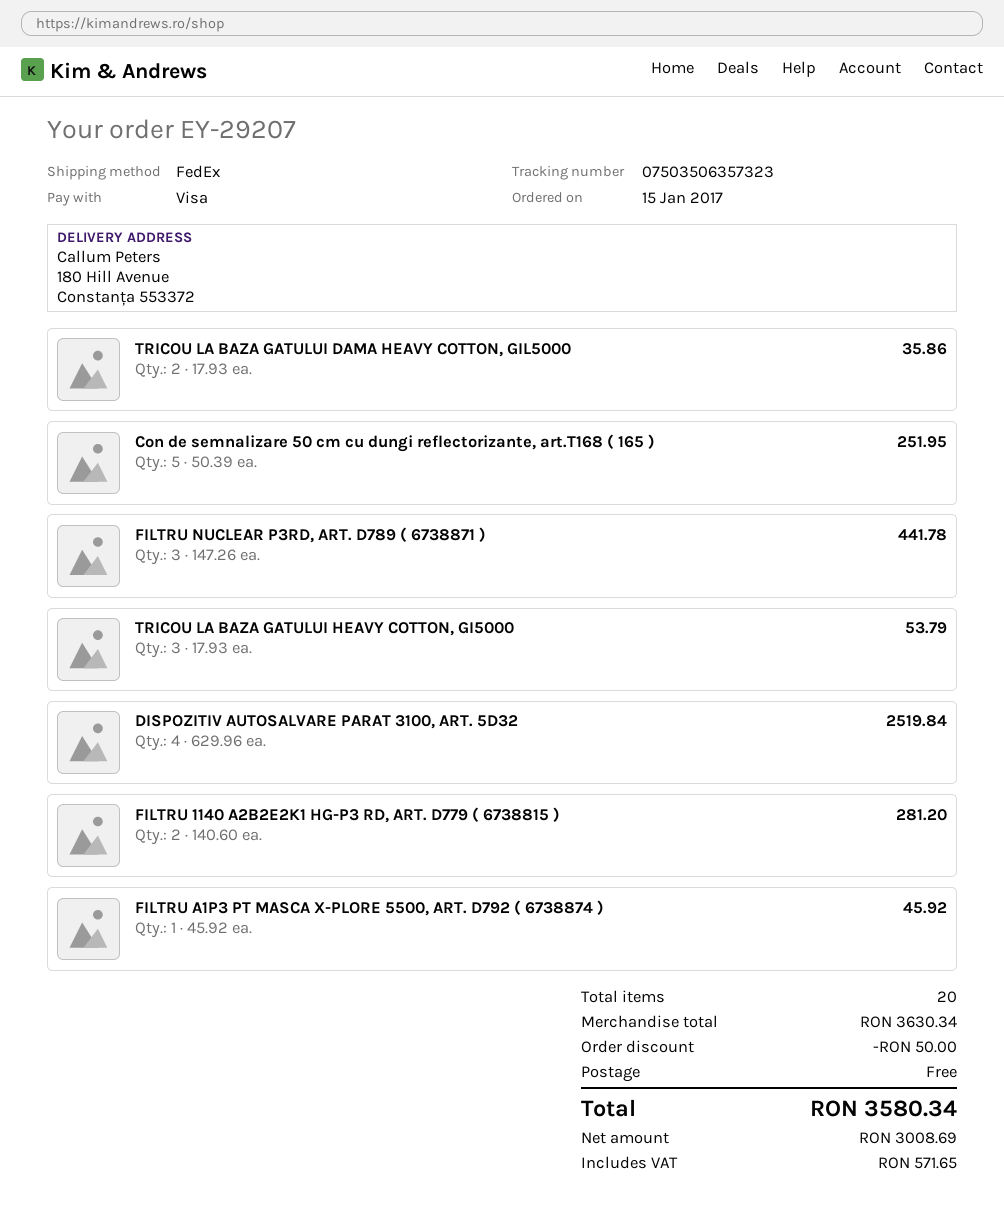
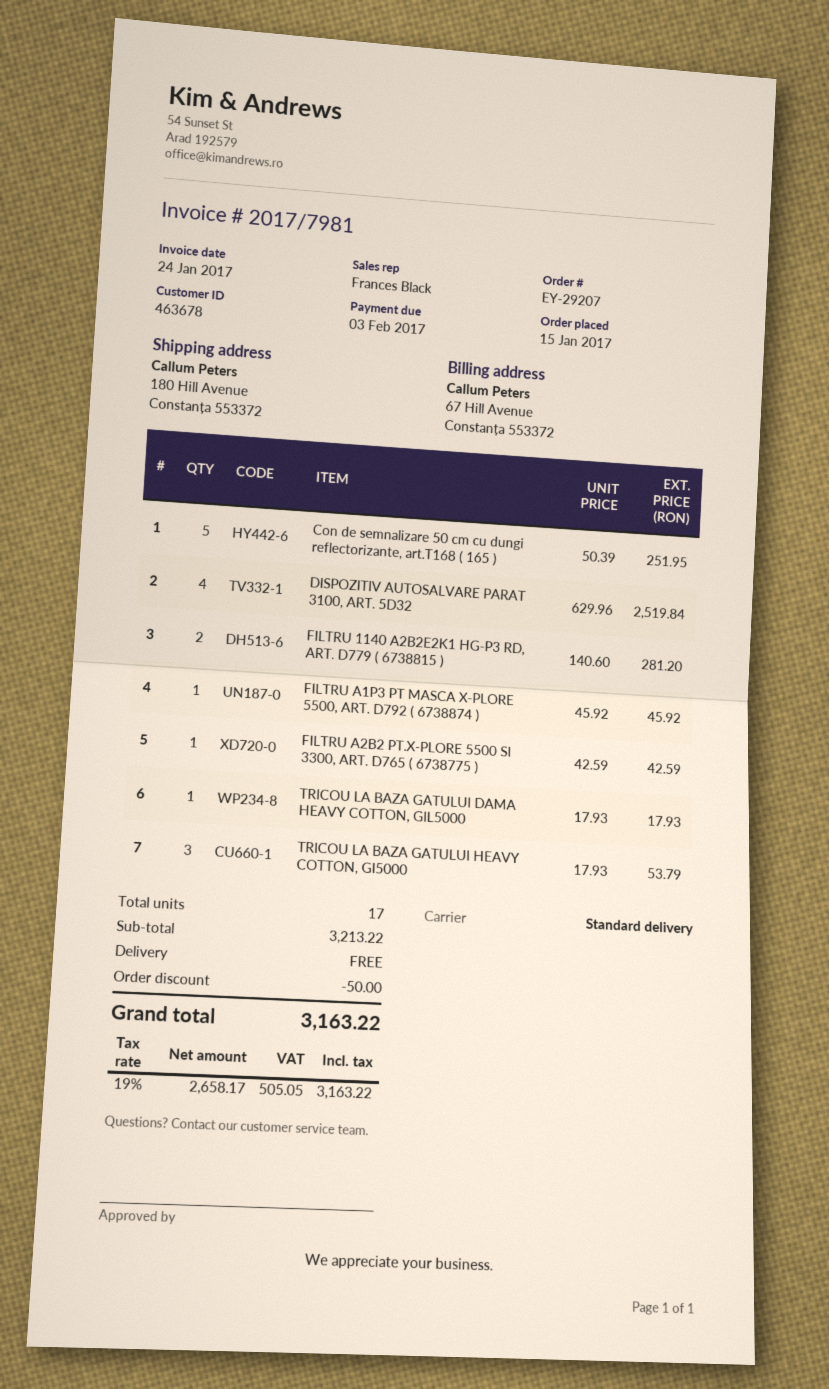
shipping method: FedEx -> standard
TRICOU LA BAZA GATULUI DAMA HEAVY COTTON, GIL5000: 2 x 17.93 = 35.86 -> 1 x 17.93 = 17.93
FILTRU NUCLEAR P3RD, ART. D789 ( 6738871 ): 3 x 147.26 = 441.78 -> none
FILTRU A2B2 PT.X-PLORE 5500 SI 3300, ART. D765 ( 6738775 ): none -> 1 x 42.59 = 42.59
total quantity: 20 -> 17
subtotal: 3630.34 -> 3213.22
net: 3008.69 -> 2658.17
tax: 571.65 -> 505.05
total: 3580.34 -> 3163.22

